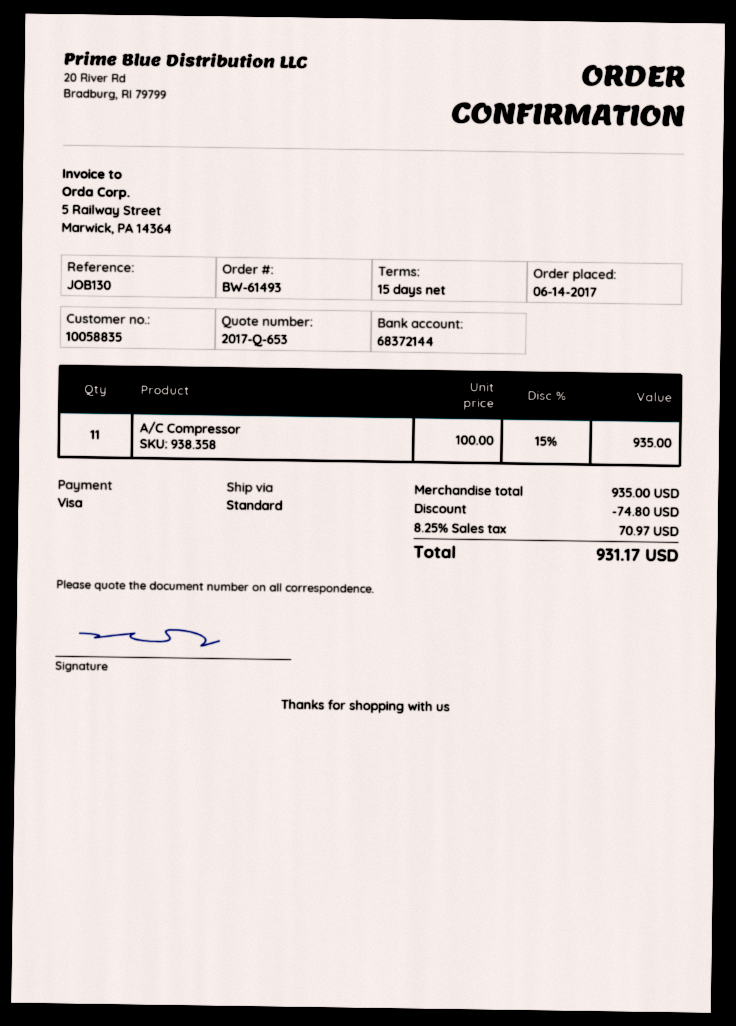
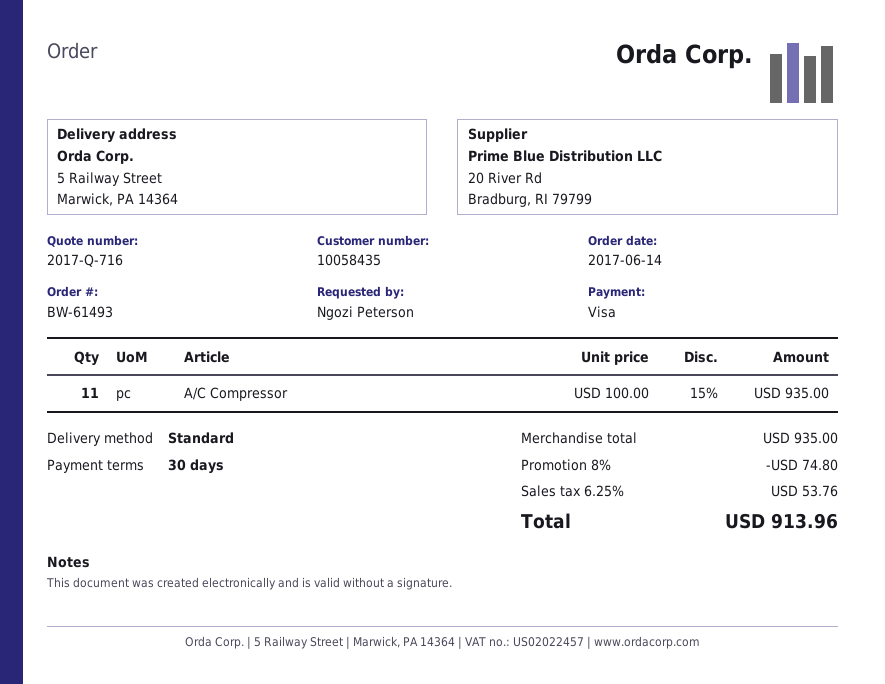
quote number: 2017-Q-653 -> 2017-Q-716
payment terms: 15 days -> 30 days
customer number: 10058835 -> 10058435
tax: 8.25% = 70.97 -> 6.25% = 53.76
total: 931.17 -> 913.96

